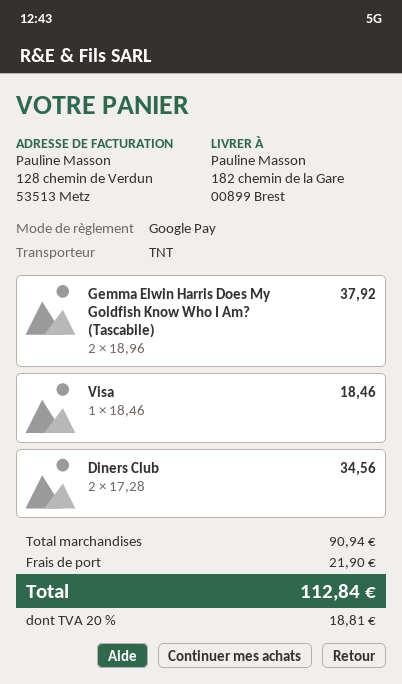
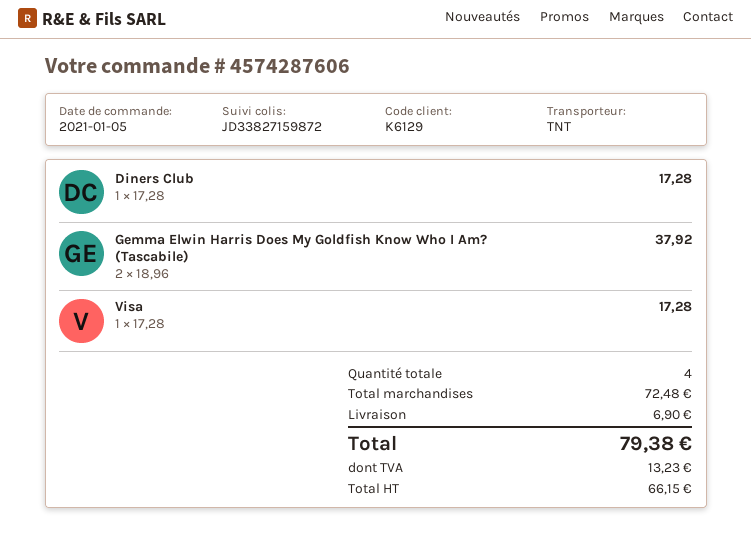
Visa: 1 x 18.46 = 18.46 -> 1 x 17.28 = 17.28
Diners Club: 2 x 17.28 = 34.56 -> 1 x 17.28 = 17.28
subtotal: 90.94 -> 72.48
shipping: 21.90 -> 6.90
tax: 18.81 -> 13.23
total: 112.84 -> 79.38

